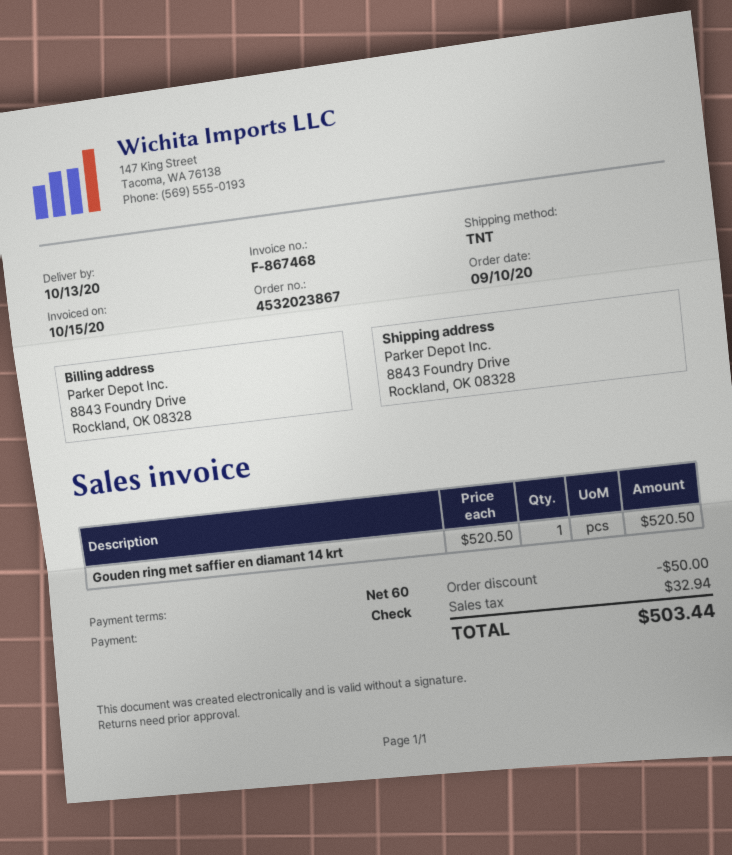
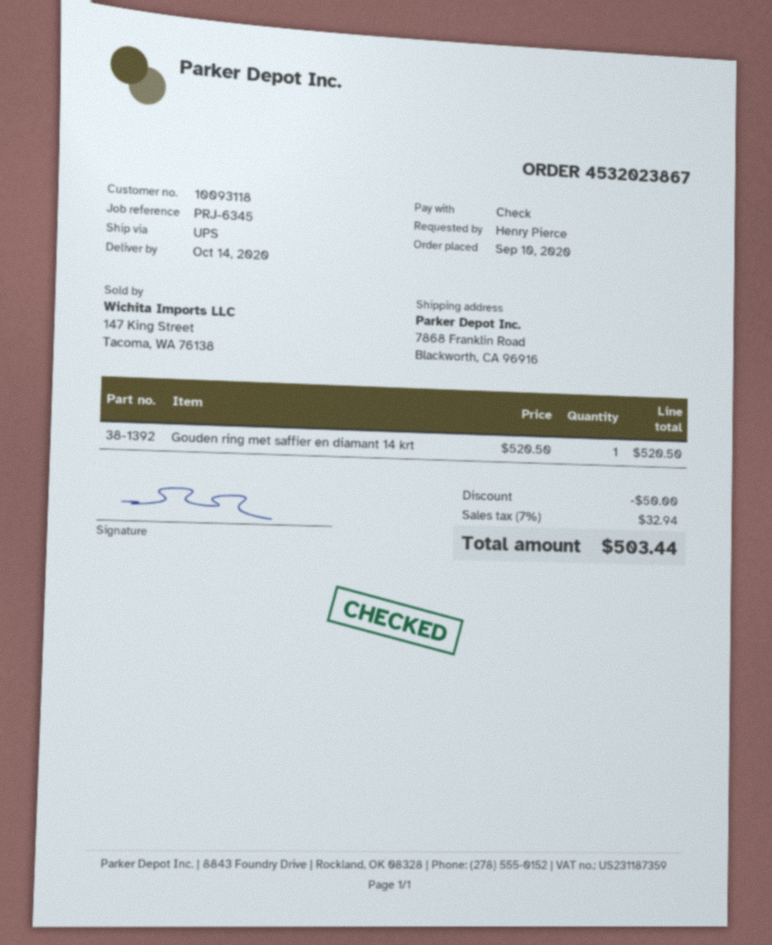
delivery date: 2020-10-13 -> 2020-10-14
shipping method: TNT -> UPS
ship to: 8843 Foundry Drive, Rockland, OK 08328 -> 7868 Franklin Road, Blackworth, CA 96916

